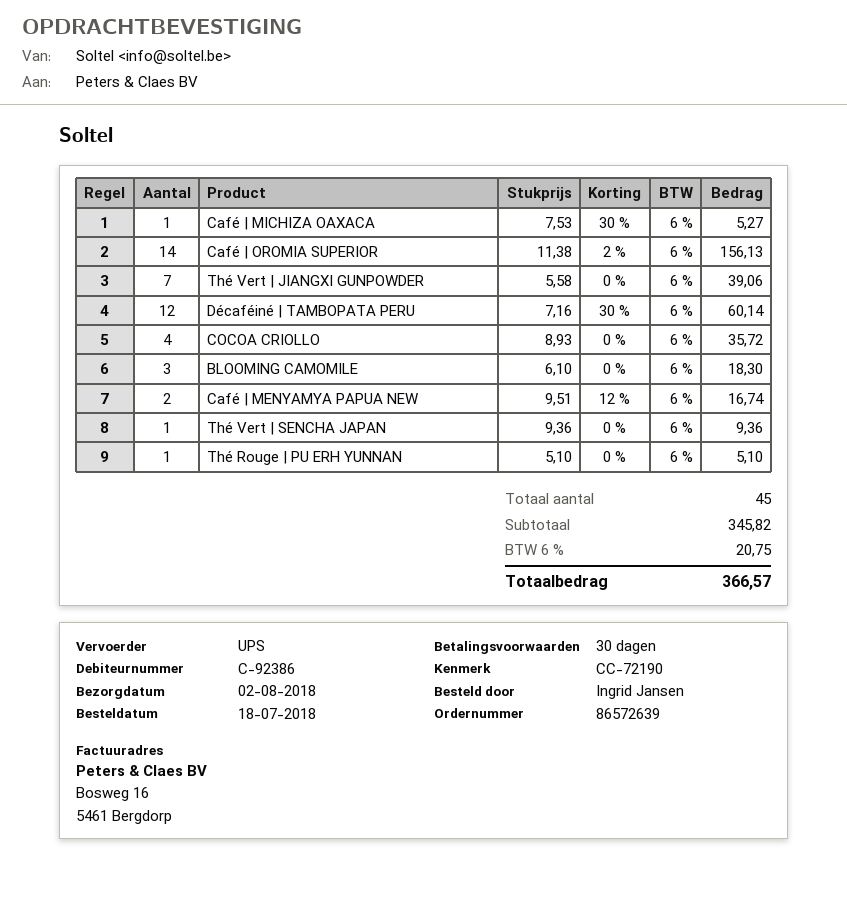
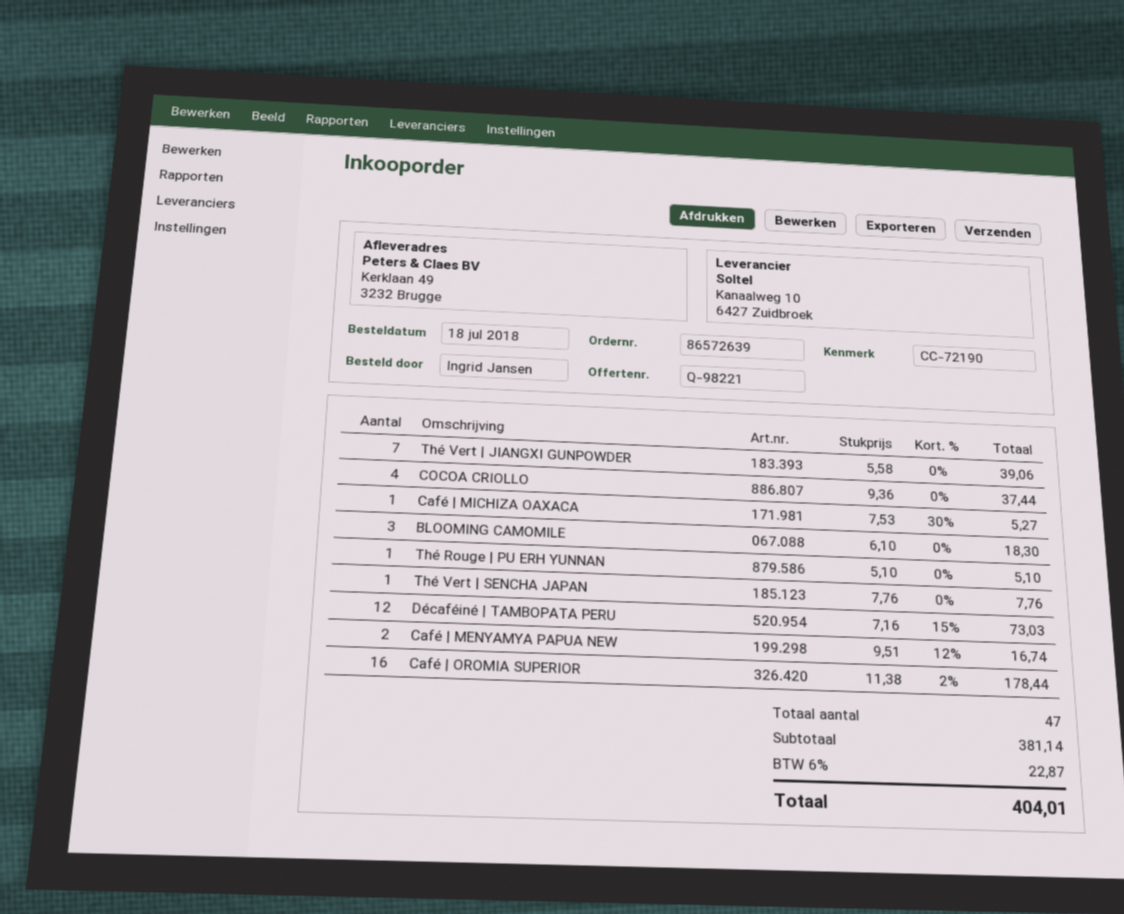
Café | OROMIA SUPERIOR: 14 x 11.38 - 2% = 156.13 -> 16 x 11.38 - 2% = 178.44
Décaféiné | TAMBOPATA PERU: 12 x 7.16 - 30% = 60.14 -> 12 x 7.16 - 15% = 73.03
COCOA CRIOLLO: 4 x 8.93 = 35.72 -> 4 x 9.36 = 37.44
Thé Vert | SENCHA JAPAN: 1 x 9.36 = 9.36 -> 1 x 7.76 = 7.76
total quantity: 45 -> 47
subtotal: 345.82 -> 381.14
tax: 6% = 20.75 -> 6% = 22.87
total: 366.57 -> 404.01

